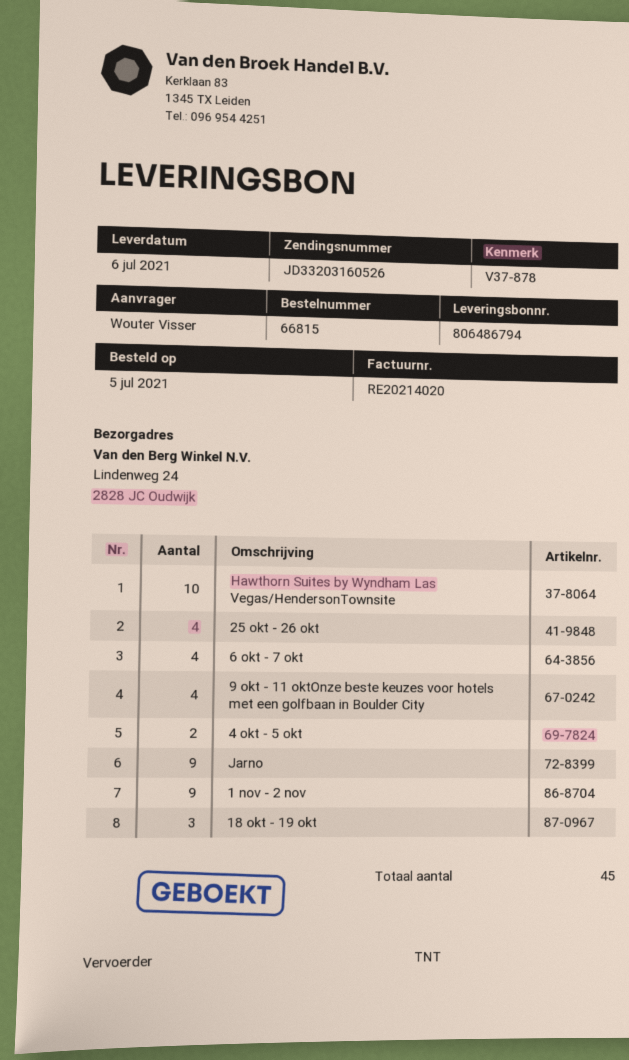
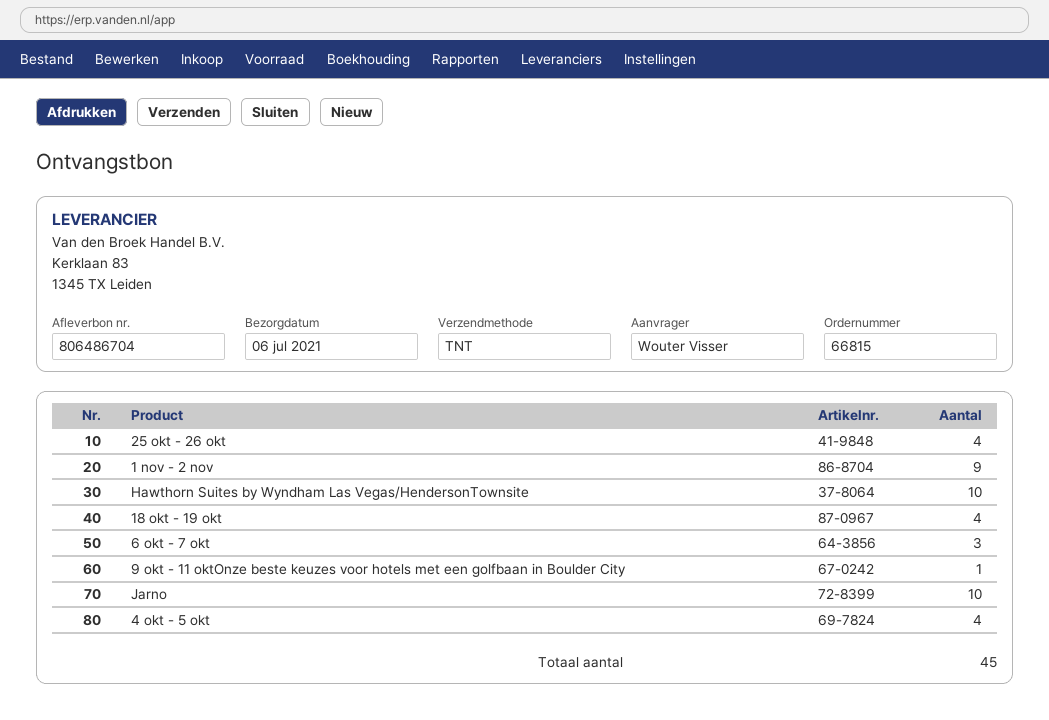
delivery note number: 806486794 -> 806486704
6 okt - 7 okt: 4 -> 3
9 okt - 11 oktOnze beste keuzes voor hotels met een golfbaan in Boulder City: 4 -> 1
4 okt - 5 okt: 2 -> 4
Jarno: 9 -> 10
18 okt - 19 okt: 3 -> 4

